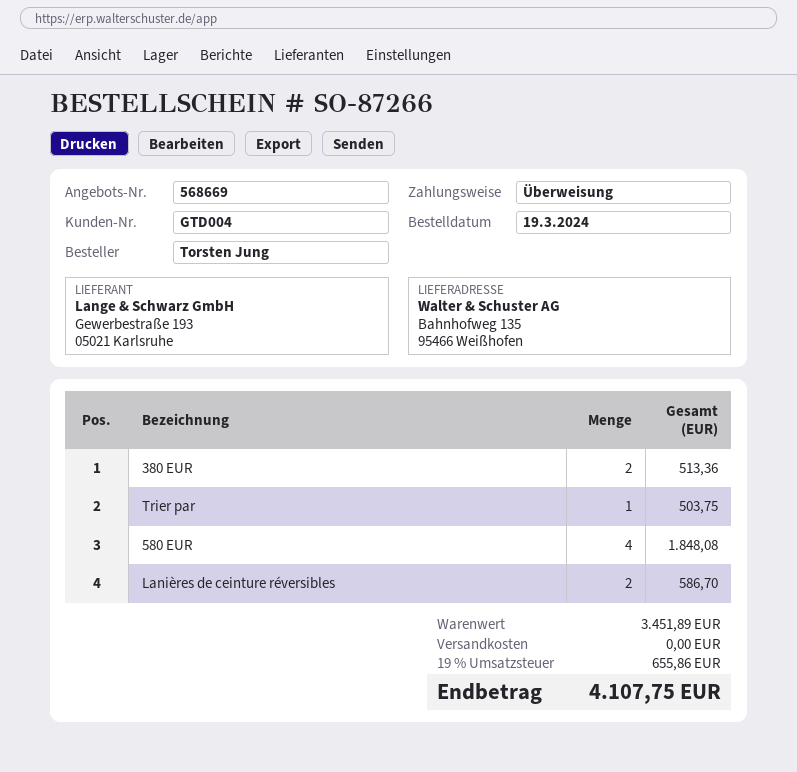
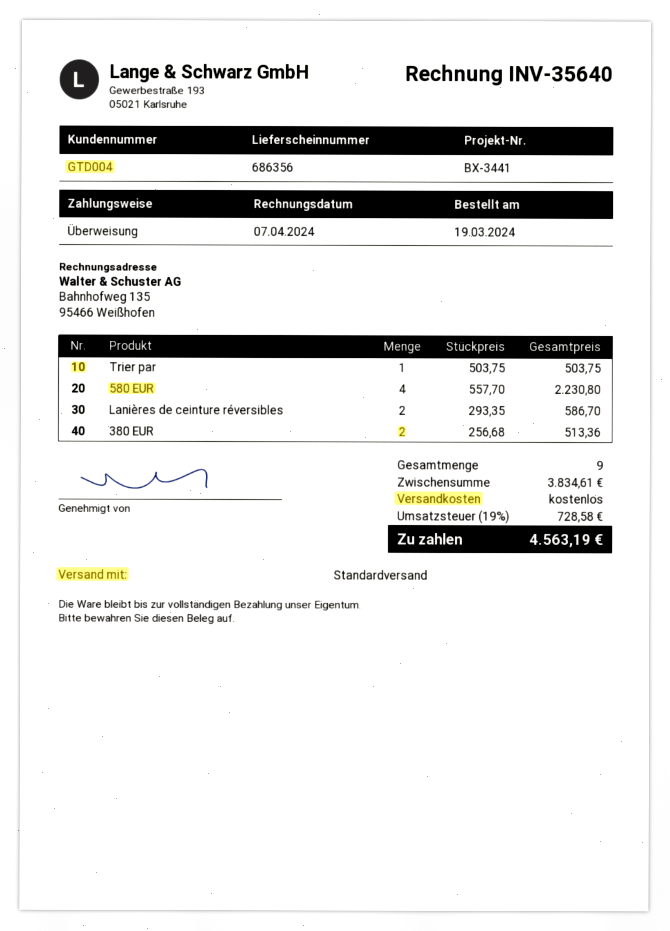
580 EUR: 4 for 1848.08 -> 4 for 2230.80
subtotal: 3451.89 -> 3834.61
tax: 19% = 655.86 -> 19% = 728.58
total: 4107.75 -> 4563.19

